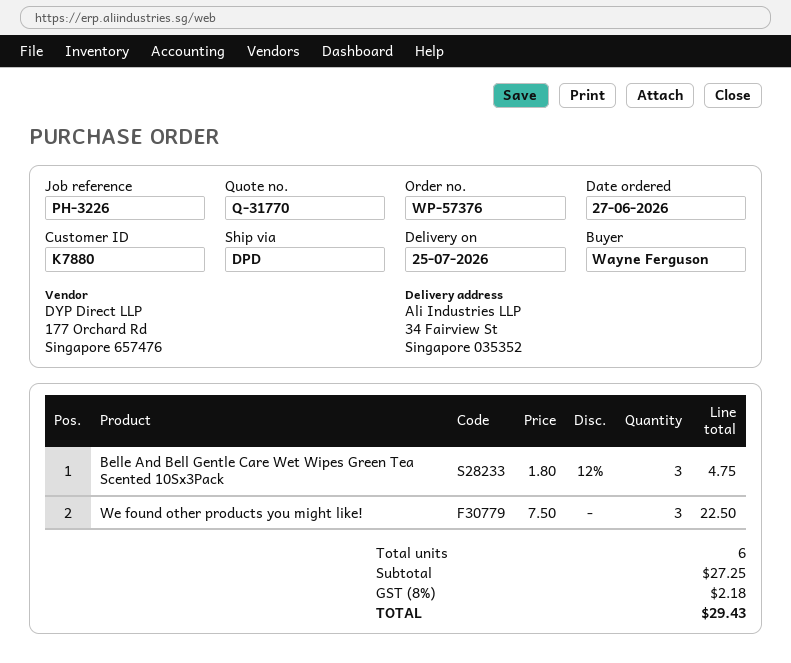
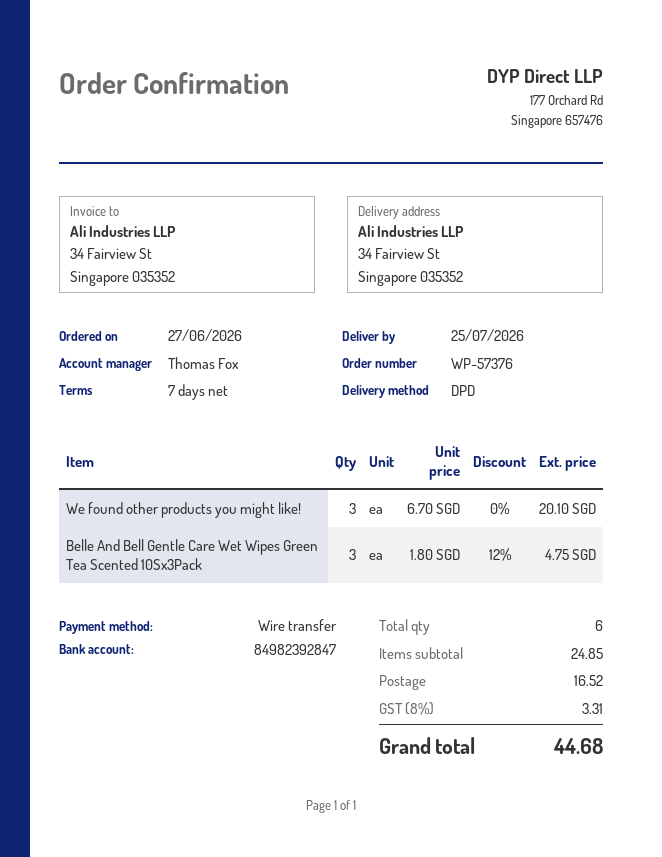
We found other products you might like!: 3 x 7.50 = 22.50 -> 3 x 6.70 = 20.10
subtotal: 27.25 -> 24.85
shipping: none -> 16.52
tax: 8% = 2.18 -> 8% = 3.31
total: 29.43 -> 44.68

